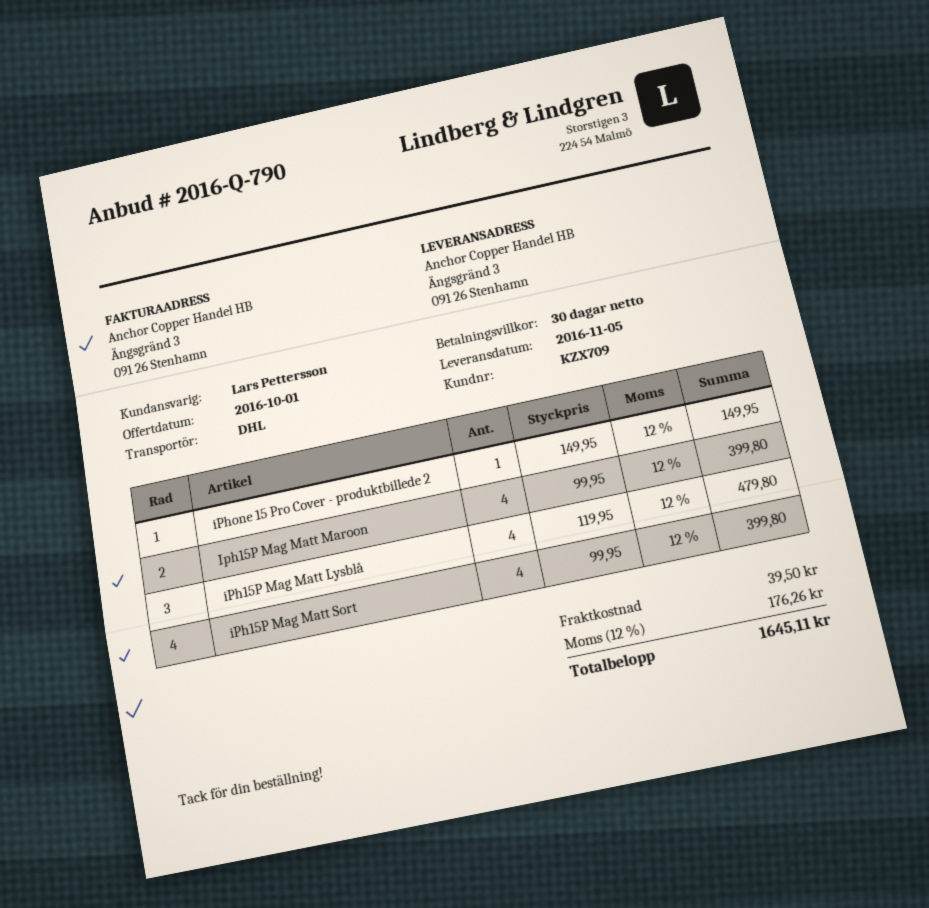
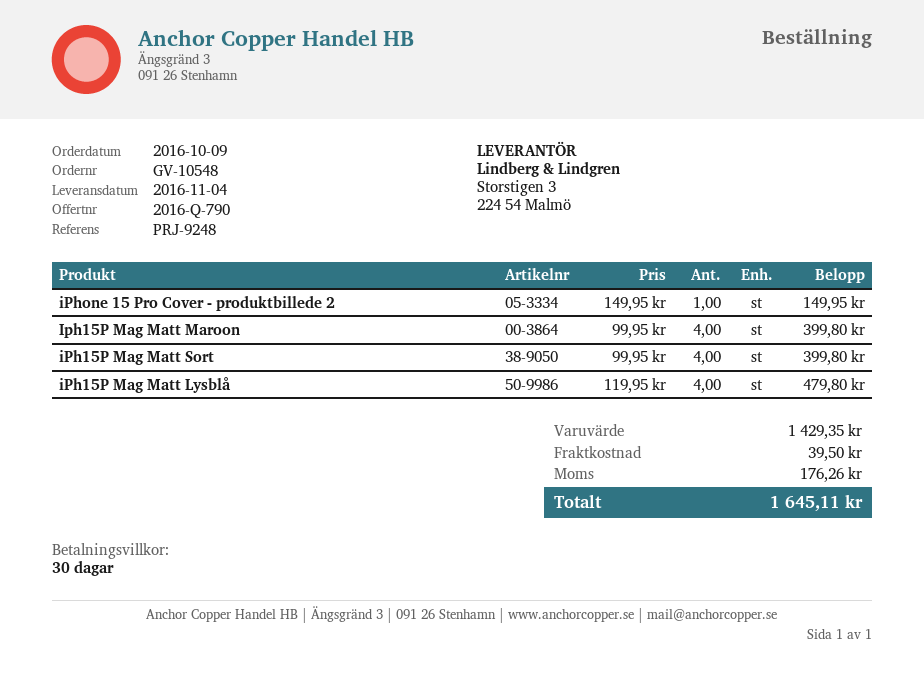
delivery date: 2016-11-05 -> 2016-11-04

